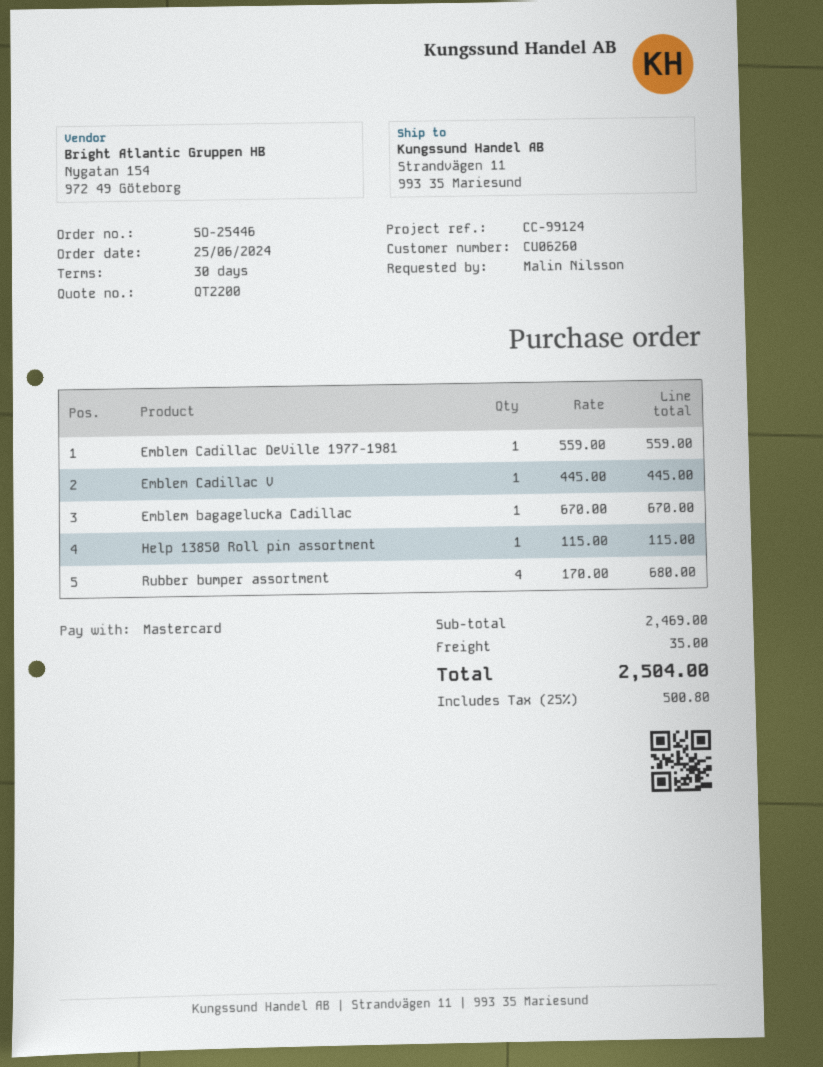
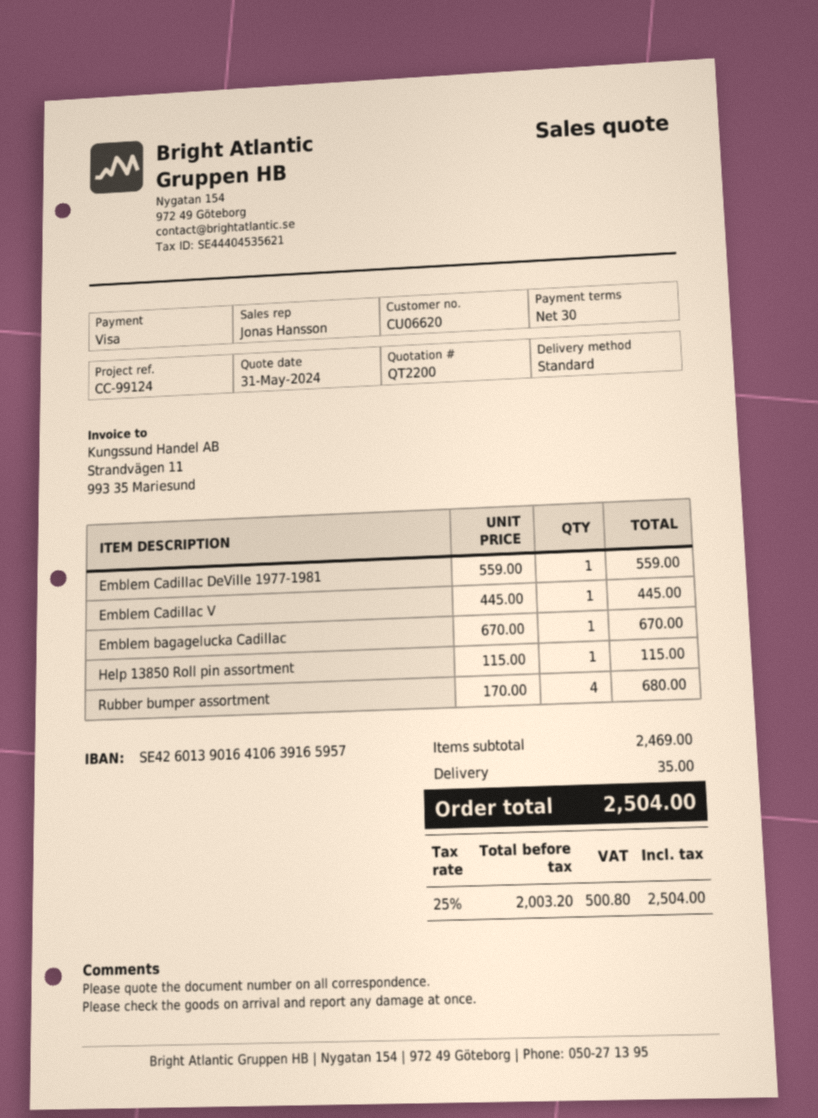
customer number: CU06260 -> CU06620
payment method: Mastercard -> Visa

